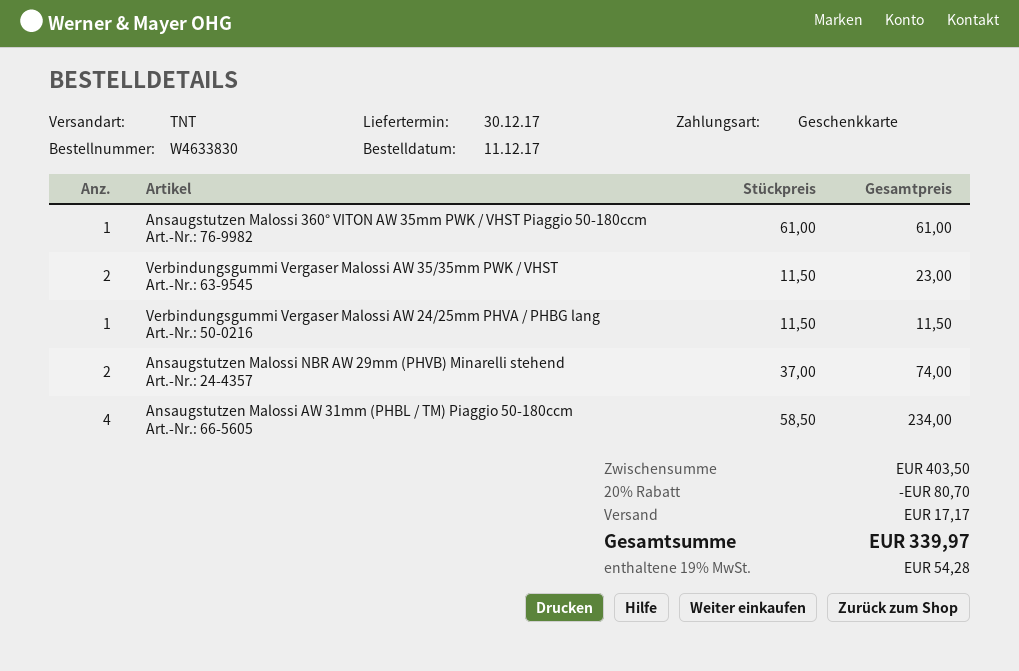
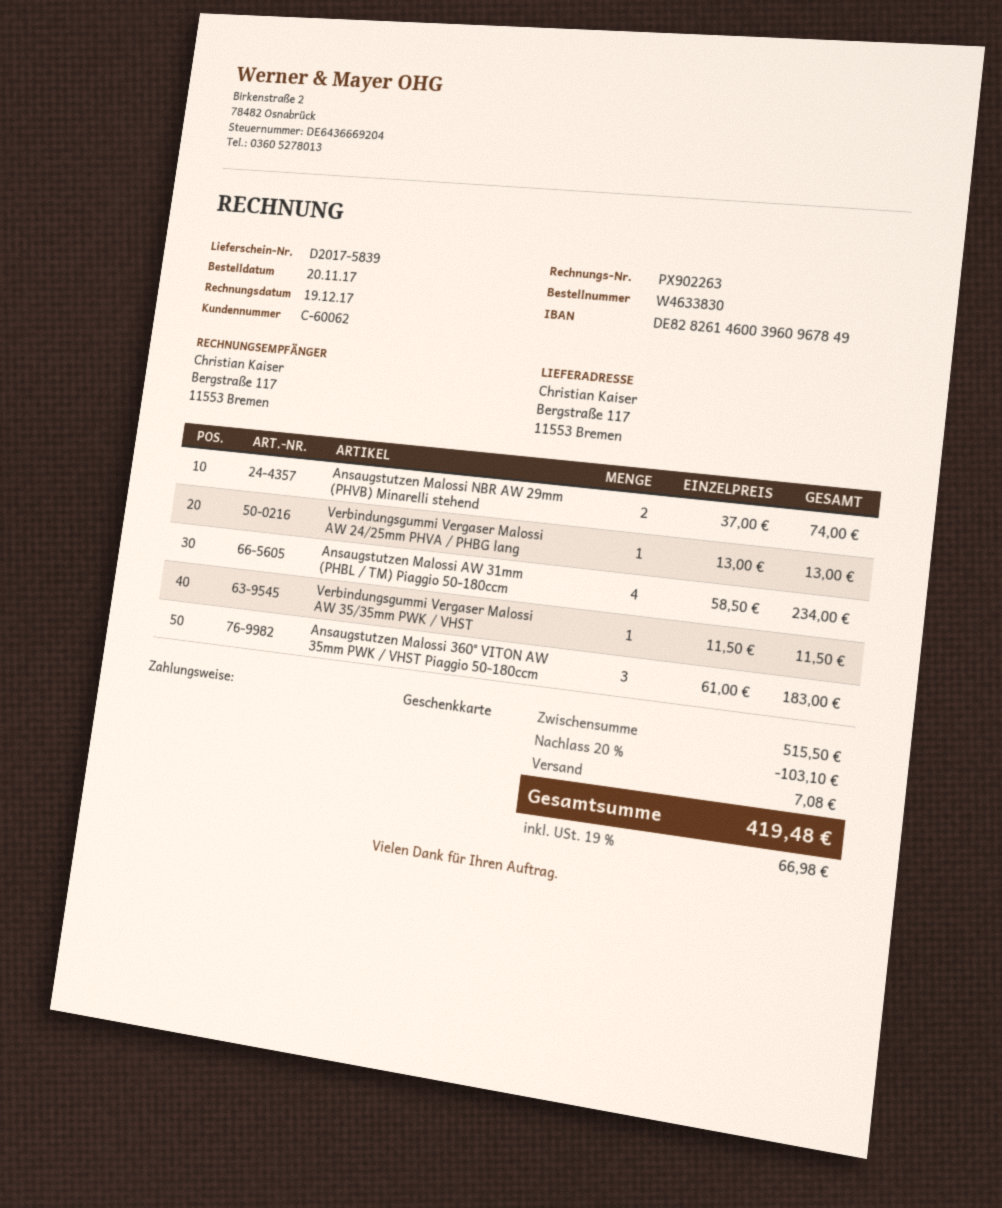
order date: 2017-12-11 -> 2017-11-20
Ansaugstutzen Malossi 360° VITON AW 35mm PWK / VHST Piaggio 50-180ccm: 1 x 61.00 = 61.00 -> 3 x 61.00 = 183.00
Verbindungsgummi Vergaser Malossi AW 35/35mm PWK / VHST: 2 x 11.50 = 23.00 -> 1 x 11.50 = 11.50
Verbindungsgummi Vergaser Malossi AW 24/25mm PHVA / PHBG lang: 1 x 11.50 = 11.50 -> 1 x 13.00 = 13.00
subtotal: 403.50 -> 515.50
discount: 20% = 80.70 -> 20% = 103.10
shipping: 17.17 -> 7.08
tax: 19% = 54.28 -> 19% = 66.98
total: 339.97 -> 419.48

